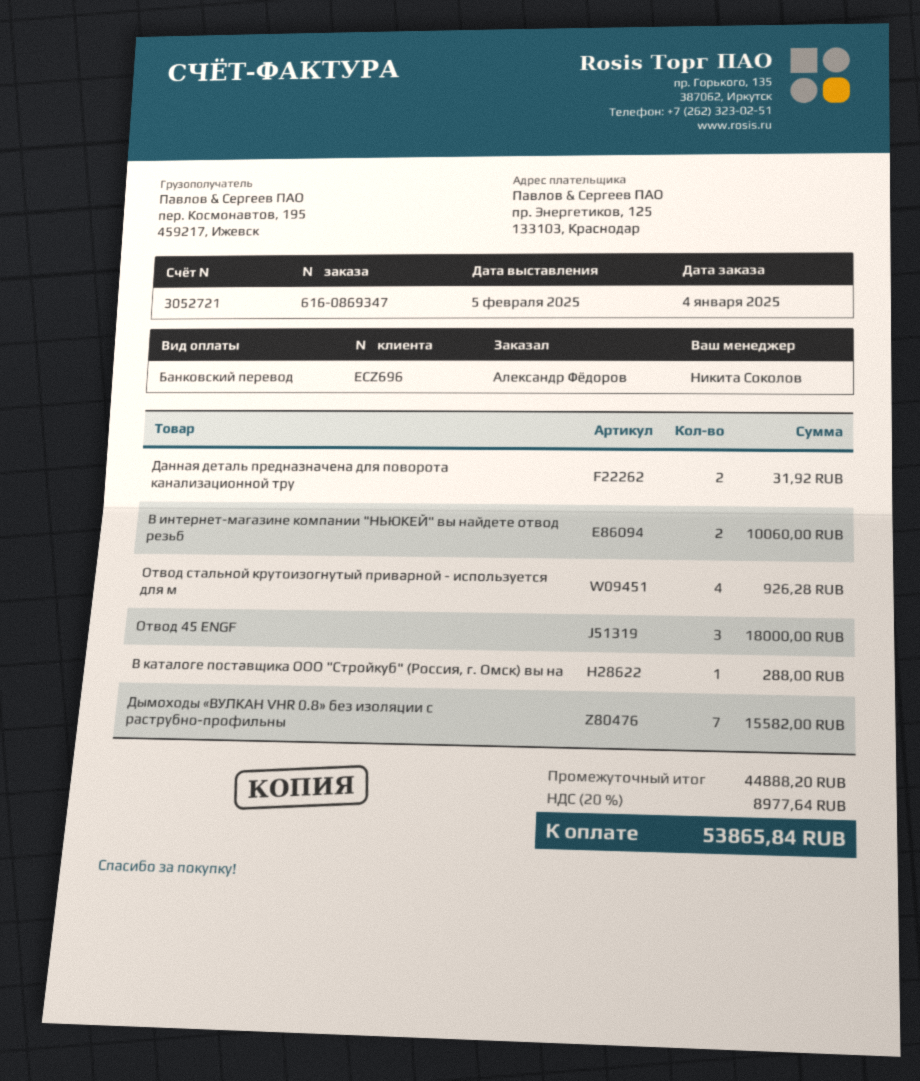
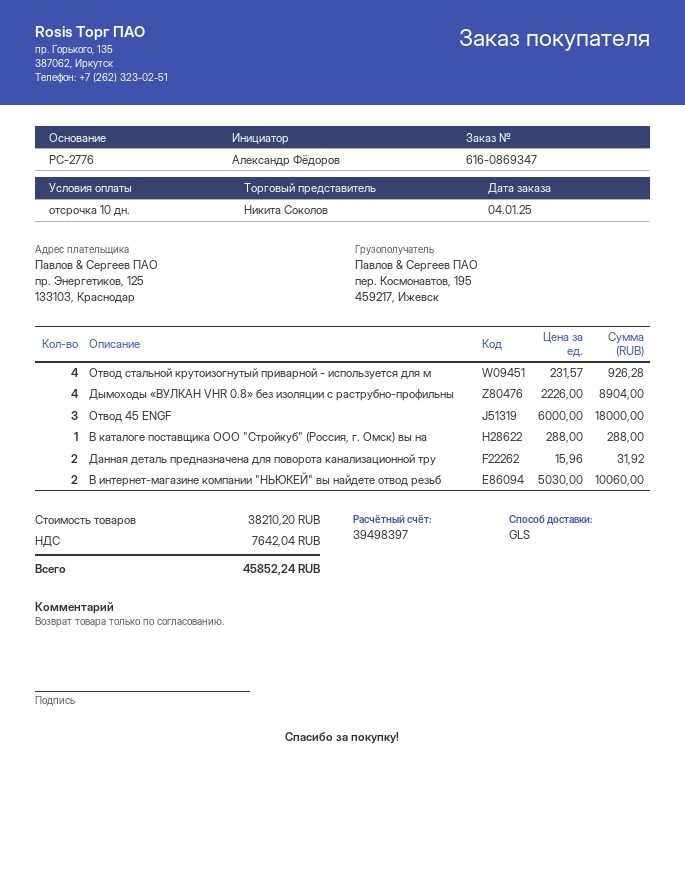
Дымоходы «ВУЛКАН VHR 0.8» без изоляции с раструбно-профильны: 7 for 15582.00 -> 4 for 8904.00
subtotal: 44888.20 -> 38210.20
tax: 8977.64 -> 7642.04
total: 53865.84 -> 45852.24

